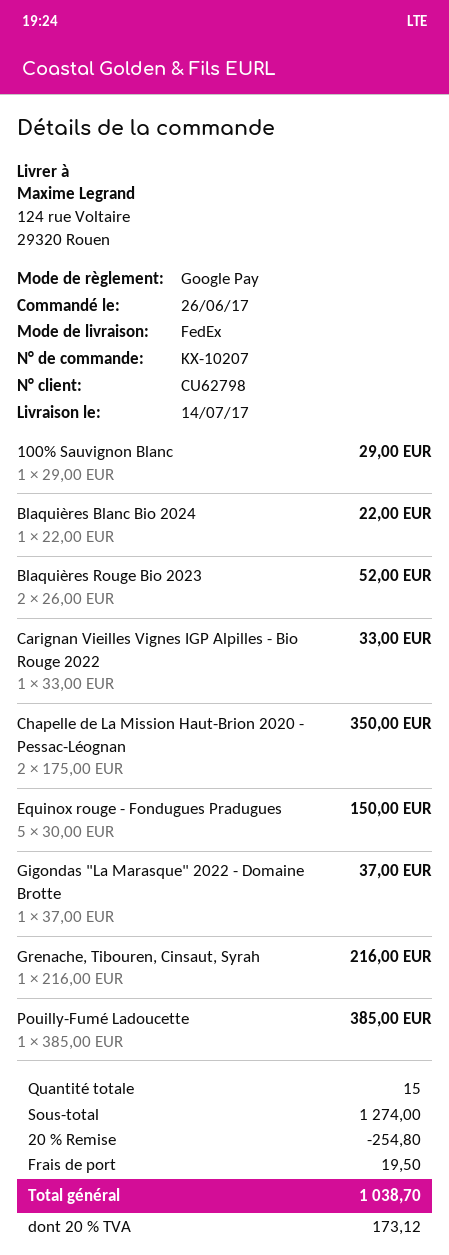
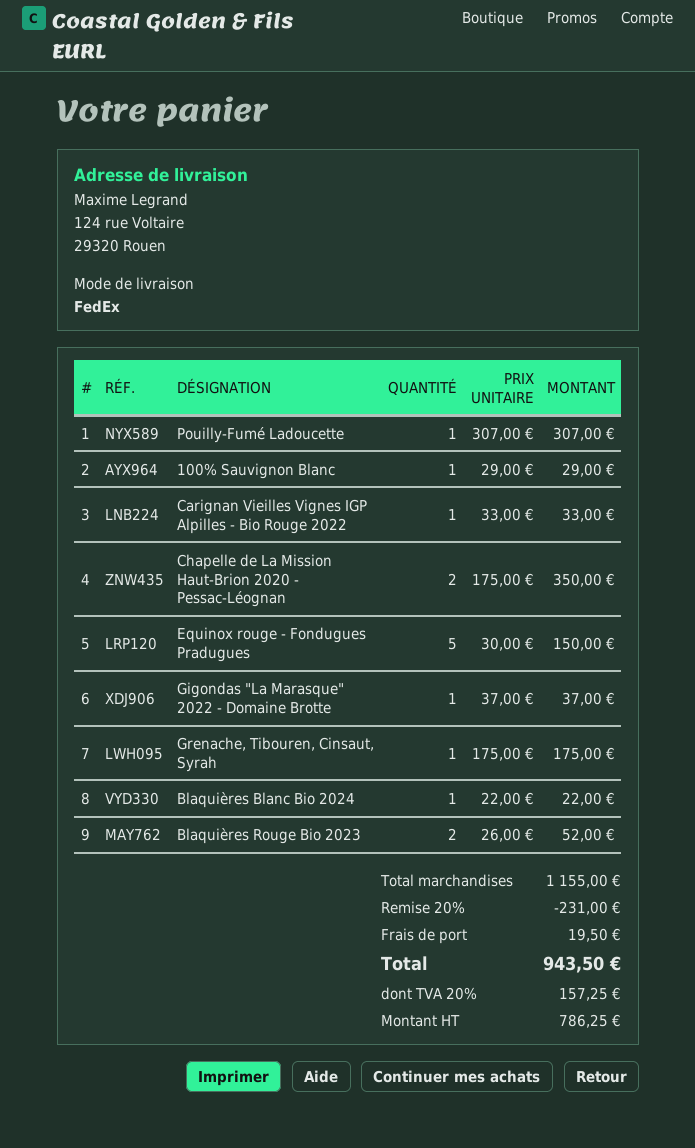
Grenache, Tibouren, Cinsaut, Syrah: 1 x 216.00 = 216.00 -> 1 x 175.00 = 175.00
Pouilly-Fumé Ladoucette: 1 x 385.00 = 385.00 -> 1 x 307.00 = 307.00
subtotal: 1274.00 -> 1155.00
discount: 20% = 254.80 -> 20% = 231.00
tax: 20% = 173.12 -> 20% = 157.25
total: 1038.70 -> 943.50

